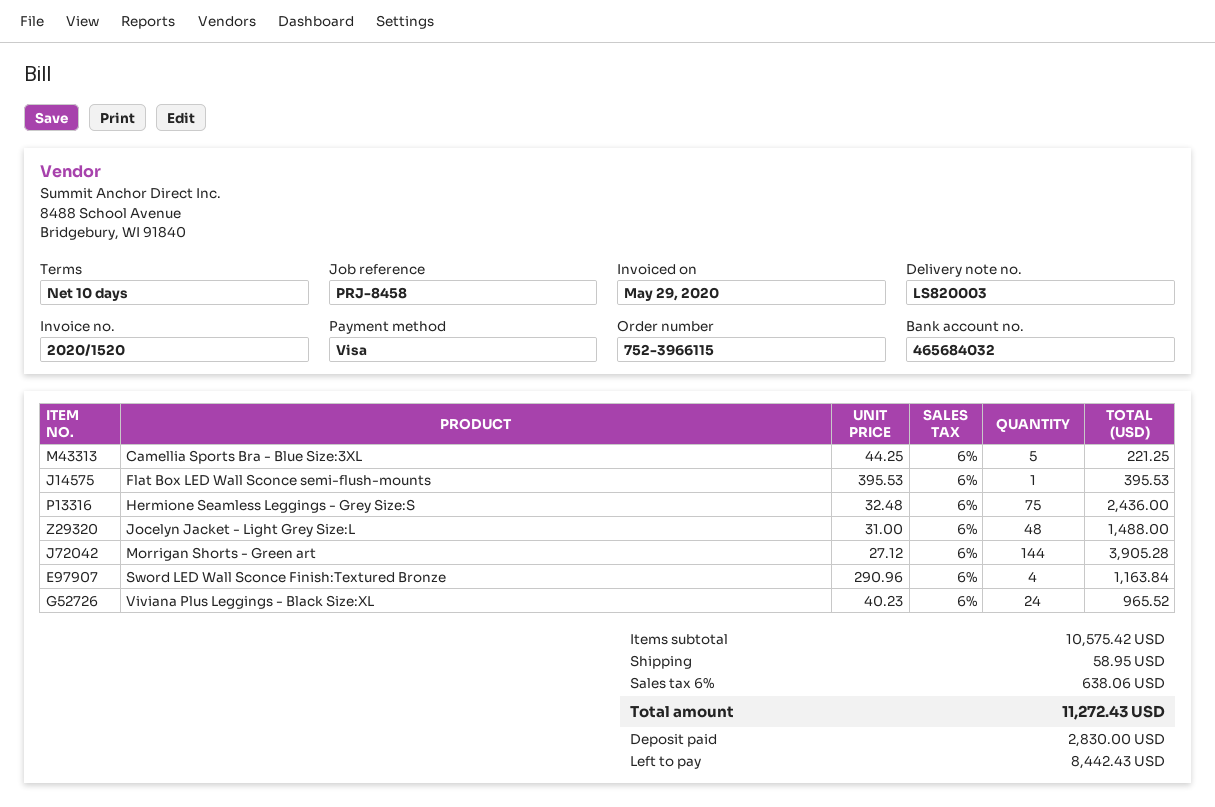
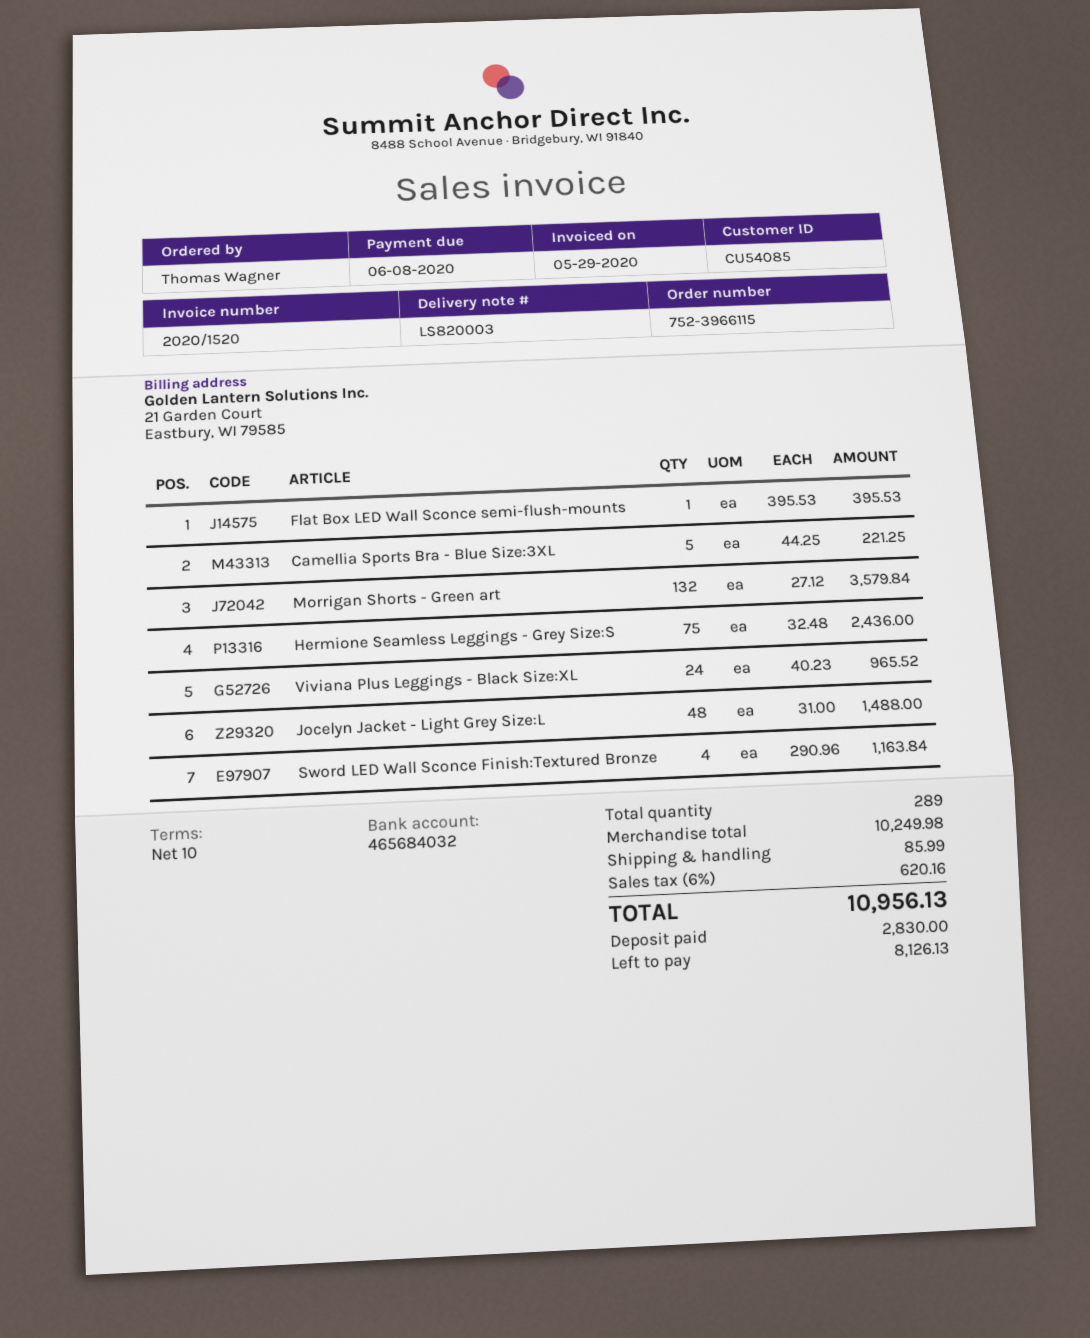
Morrigan Shorts - Green art: 144 x 27.12 = 3905.28 -> 132 x 27.12 = 3579.84
subtotal: 10575.42 -> 10249.98
shipping: 58.95 -> 85.99
tax: 6% = 638.06 -> 6% = 620.16
total: 11272.43 -> 10956.13
balance: 8442.43 -> 8126.13

